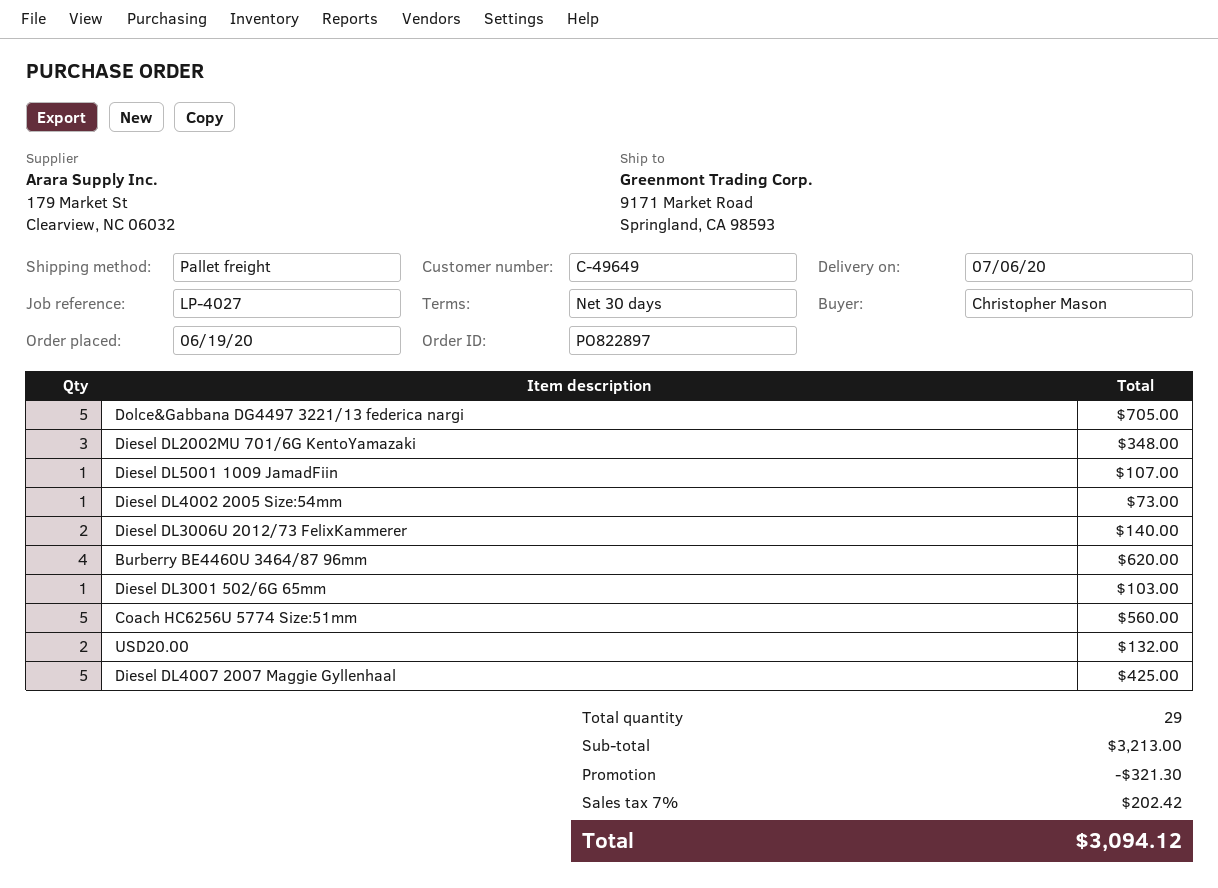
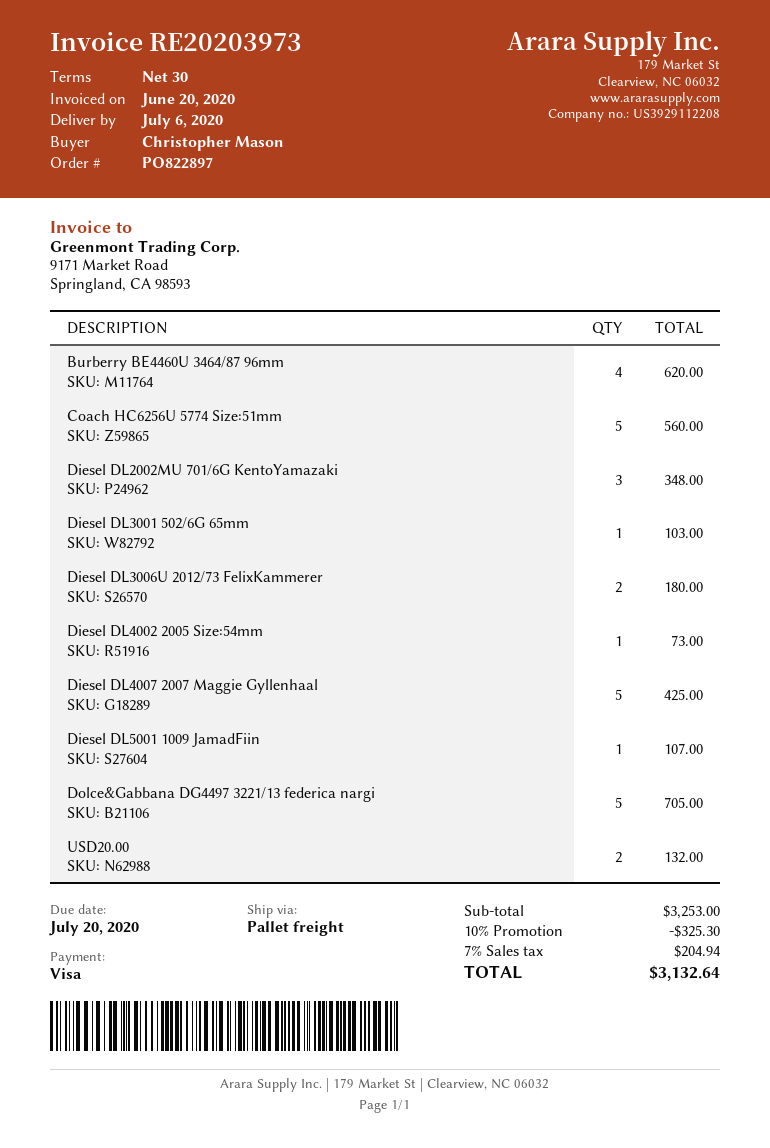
Diesel DL3006U 2012/73 FelixKammerer: 2 for 140.00 -> 2 for 180.00
subtotal: 3213.00 -> 3253.00
discount: 321.30 -> 325.30
tax: 7% = 202.42 -> 7% = 204.94
total: 3094.12 -> 3132.64

